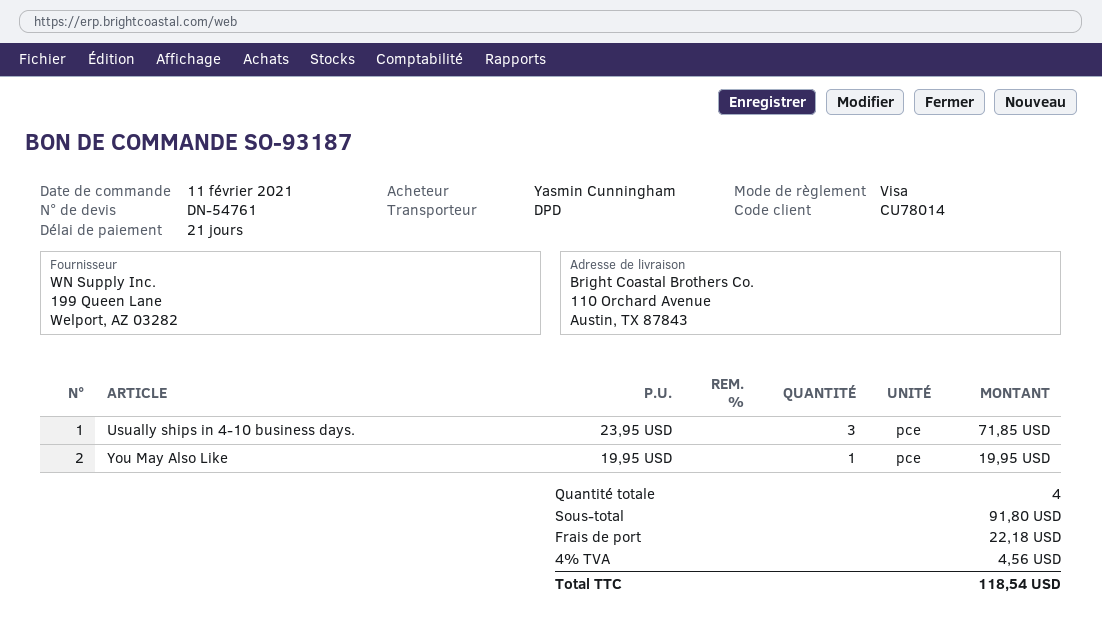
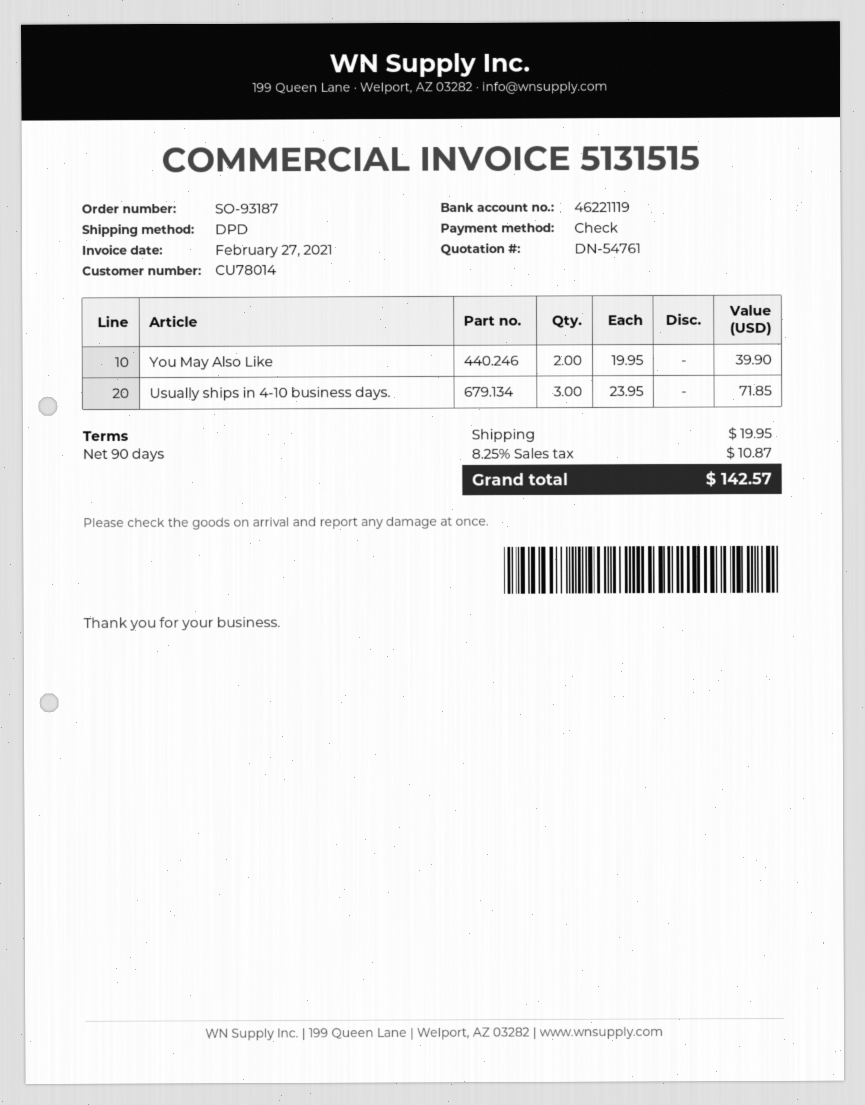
payment terms: 21 days -> 90 days
payment method: Visa -> cheque
You May Also Like: 1 x 19.95 = 19.95 -> 2 x 19.95 = 39.90
shipping: 22.18 -> 19.95
tax: 4% = 4.56 -> 8.25% = 10.87
total: 118.54 -> 142.57

